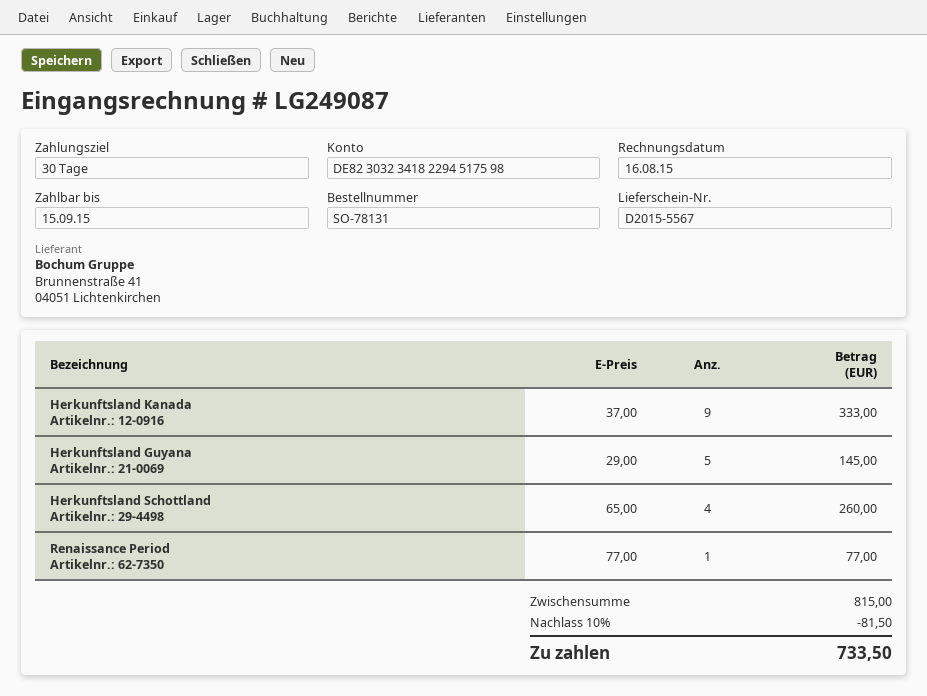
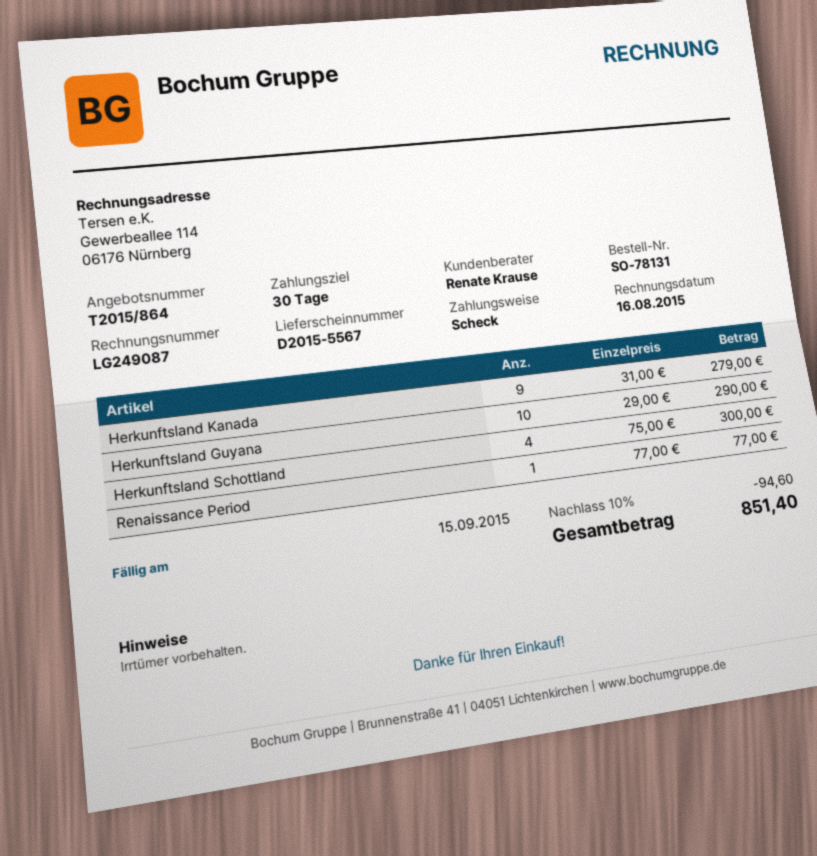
Herkunftsland Kanada: 9 x 37.00 = 333.00 -> 9 x 31.00 = 279.00
Herkunftsland Guyana: 5 x 29.00 = 145.00 -> 10 x 29.00 = 290.00
Herkunftsland Schottland: 4 x 65.00 = 260.00 -> 4 x 75.00 = 300.00
discount: 10% = 81.50 -> 10% = 94.60
total: 733.50 -> 851.40

